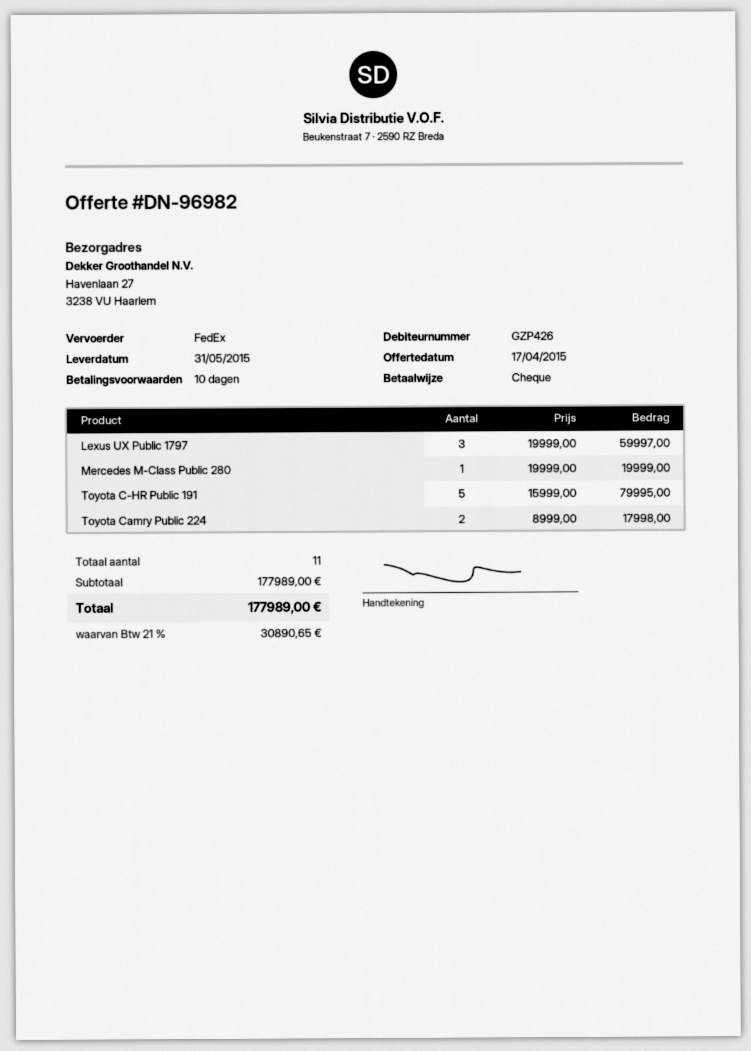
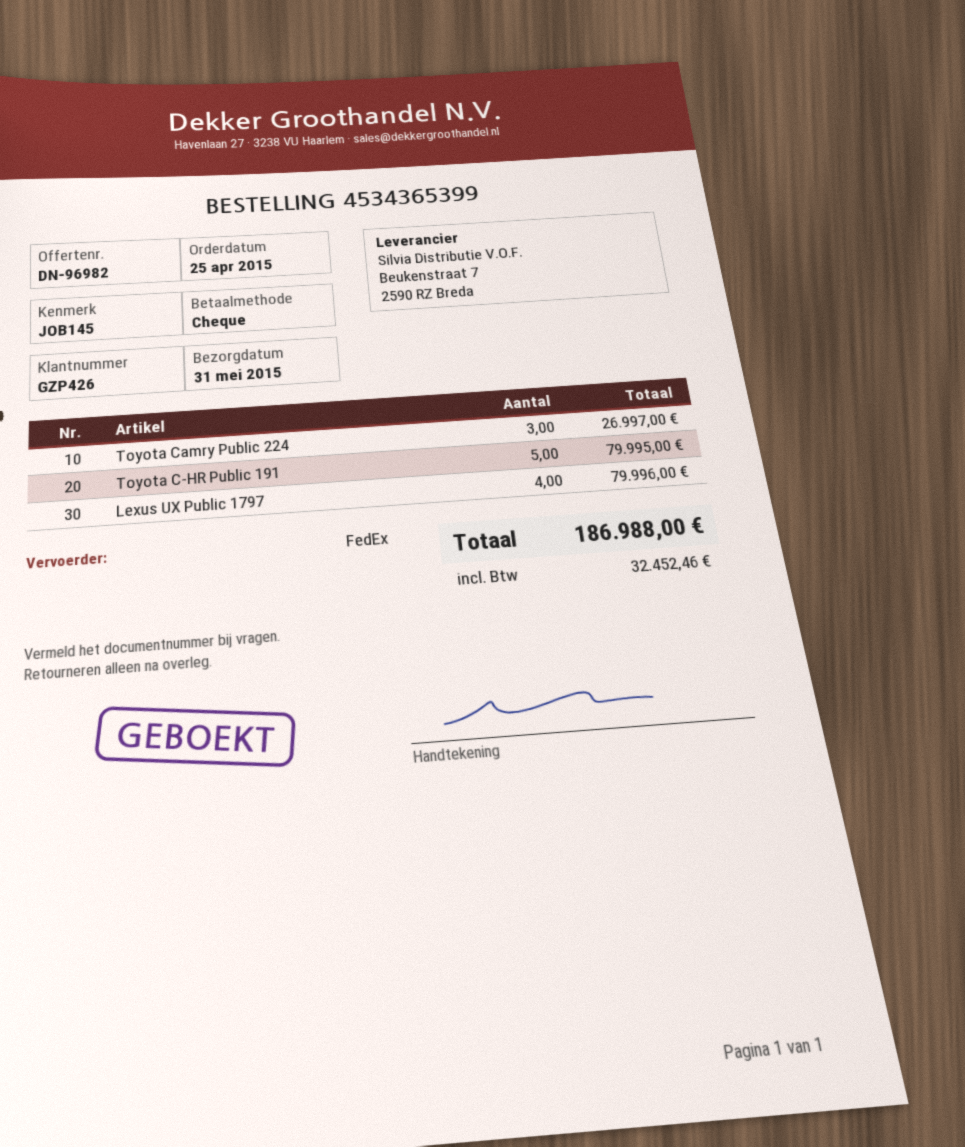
Lexus UX Public 1797: 3 for 59997.00 -> 4 for 79996.00
Mercedes M-Class Public 280: 1 for 19999.00 -> none
Toyota Camry Public 224: 2 for 17998.00 -> 3 for 26997.00
tax: 30890.65 -> 32452.46
total: 177989.00 -> 186988.00

